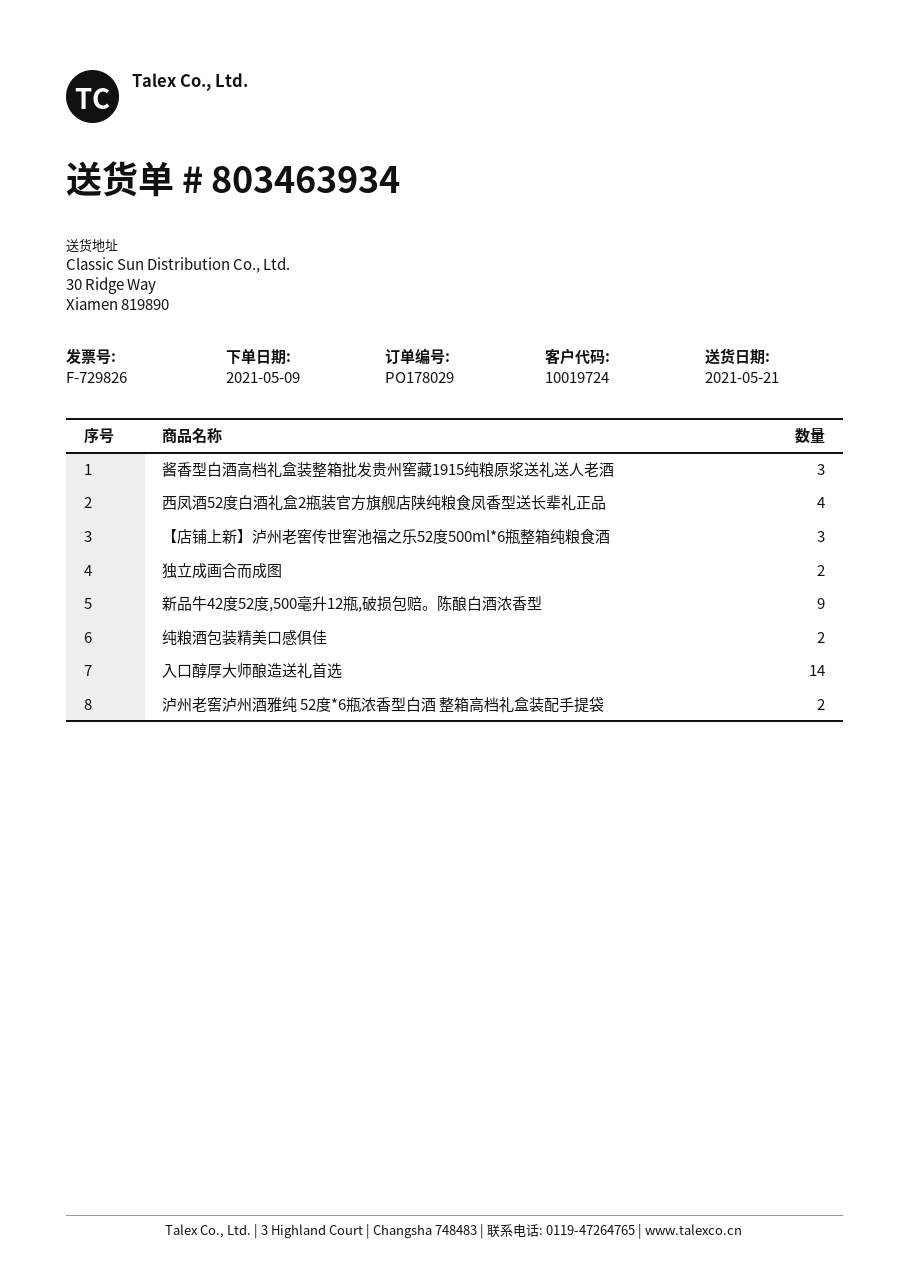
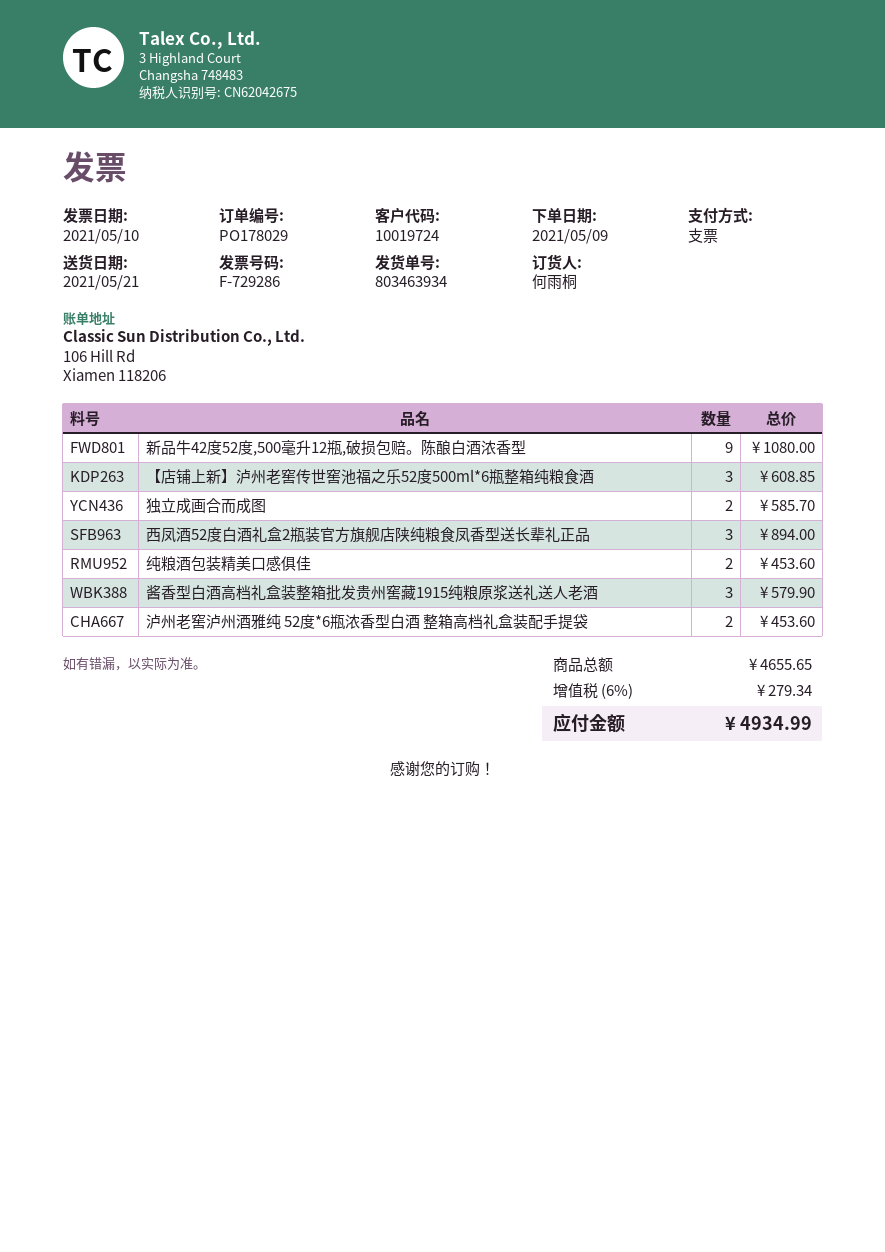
invoice number: F-729826 -> F-729286
西凤酒52度白酒礼盒2瓶装官方旗舰店陕纯粮食凤香型送长辈礼正品: 4 -> 3
入口醇厚大师酿造送礼首选: 14 -> none

